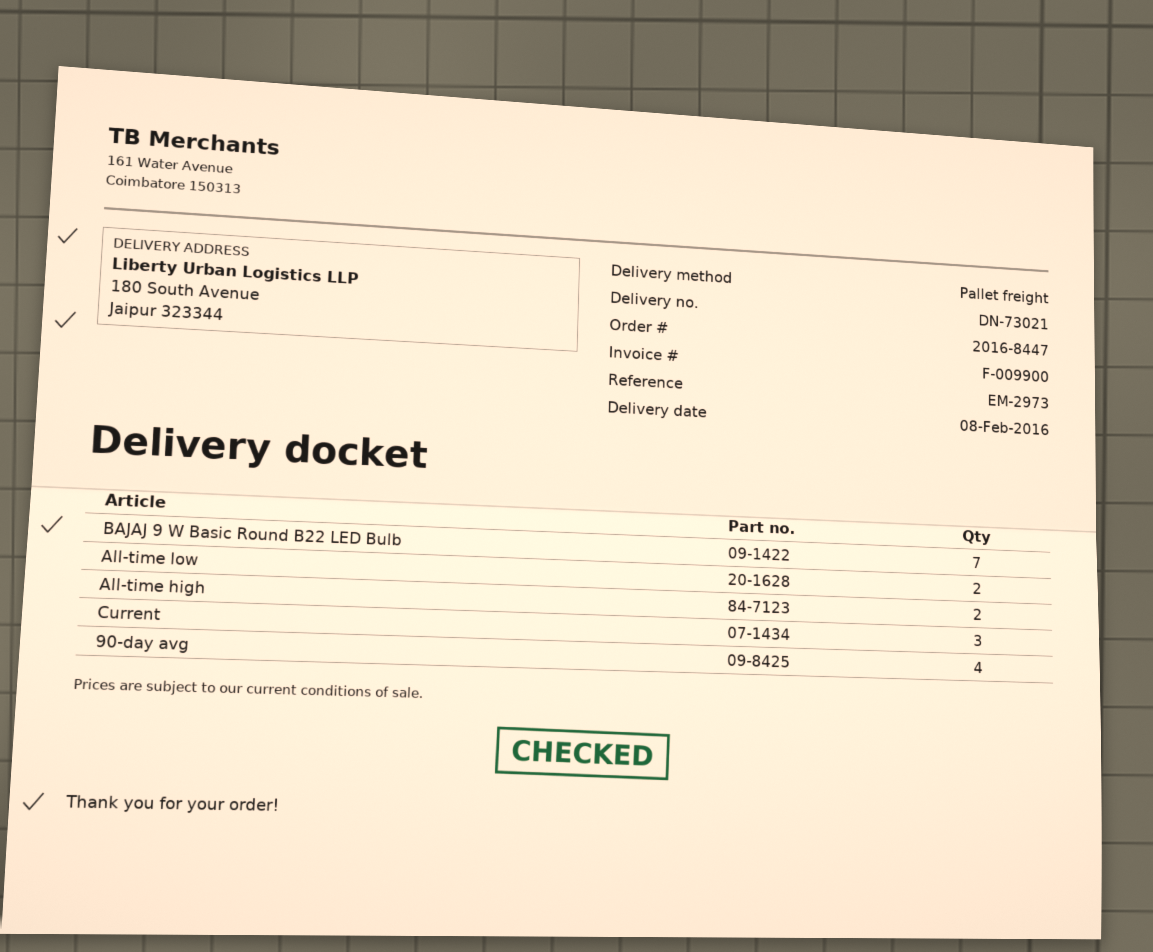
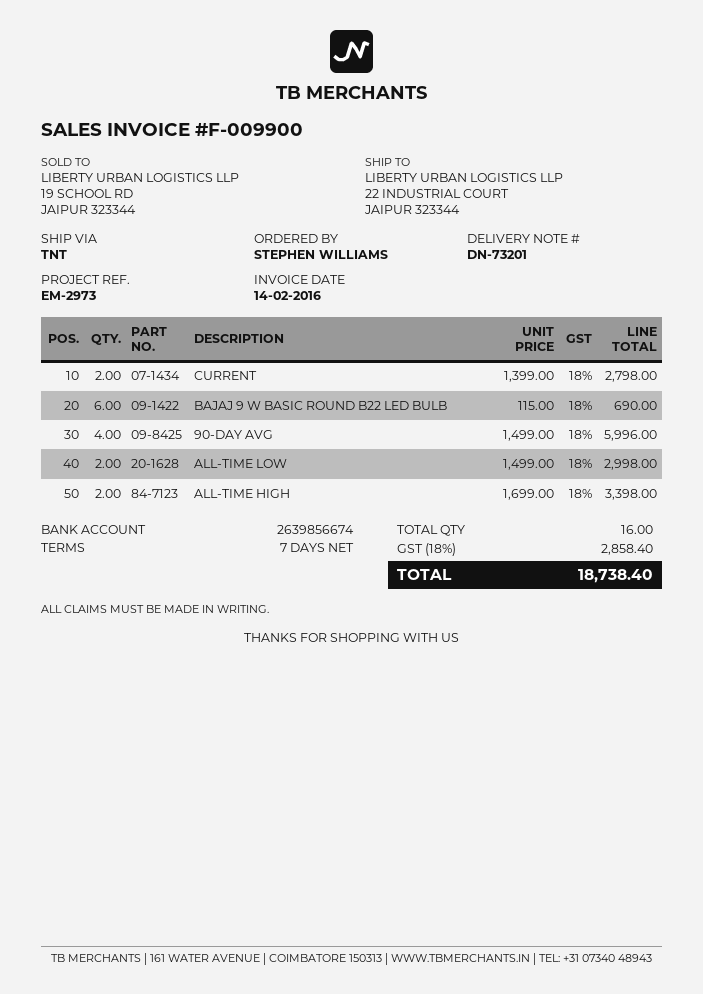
delivery note number: DN-73021 -> DN-73201
shipping method: pallet freight -> TNT
ship to: 180 South Avenue, Jaipur 323344 -> 22 INDUSTRIAL COURT, JAIPUR 323344
BAJAJ 9 W Basic Round B22 LED Bulb: 7 -> 6
Current: 3 -> 2

